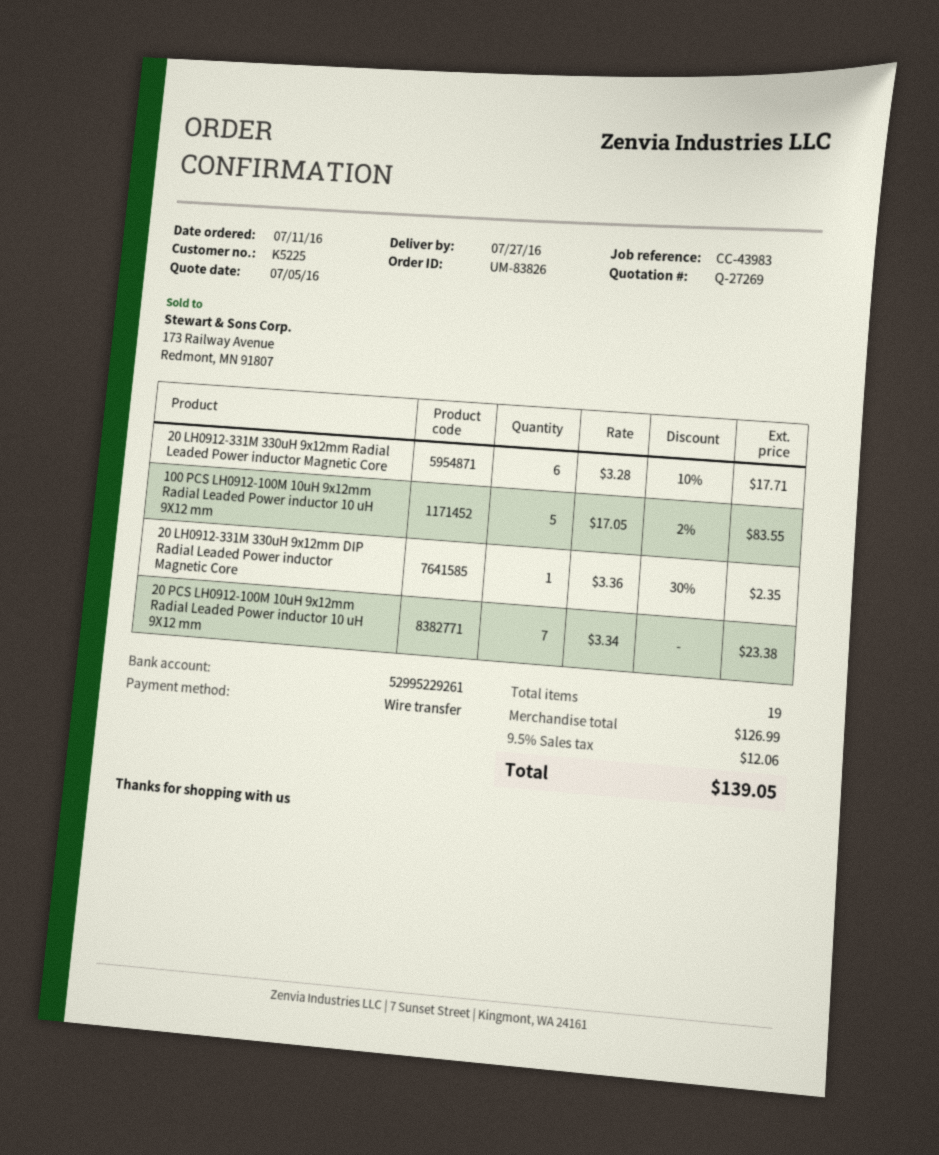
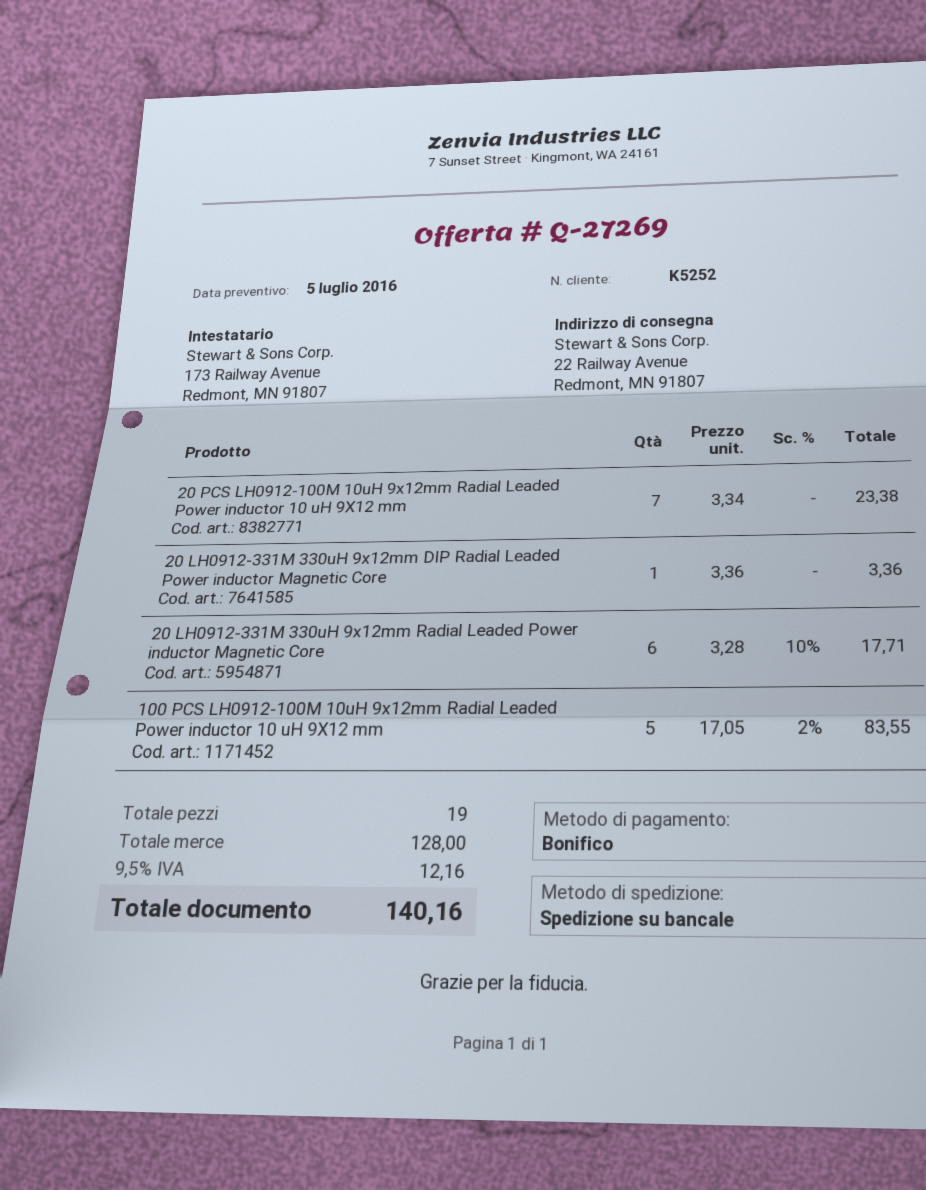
customer number: K5225 -> K5252
20 LH0912-331M 330uH 9x12mm DIP Radial Leaded Power inductor Magnetic Core: 1 x 3.36 - 30% = 2.35 -> 1 x 3.36 = 3.36
subtotal: 126.99 -> 128.00
tax: 9.5% = 12.06 -> 9.5% = 12.16
total: 139.05 -> 140.16

